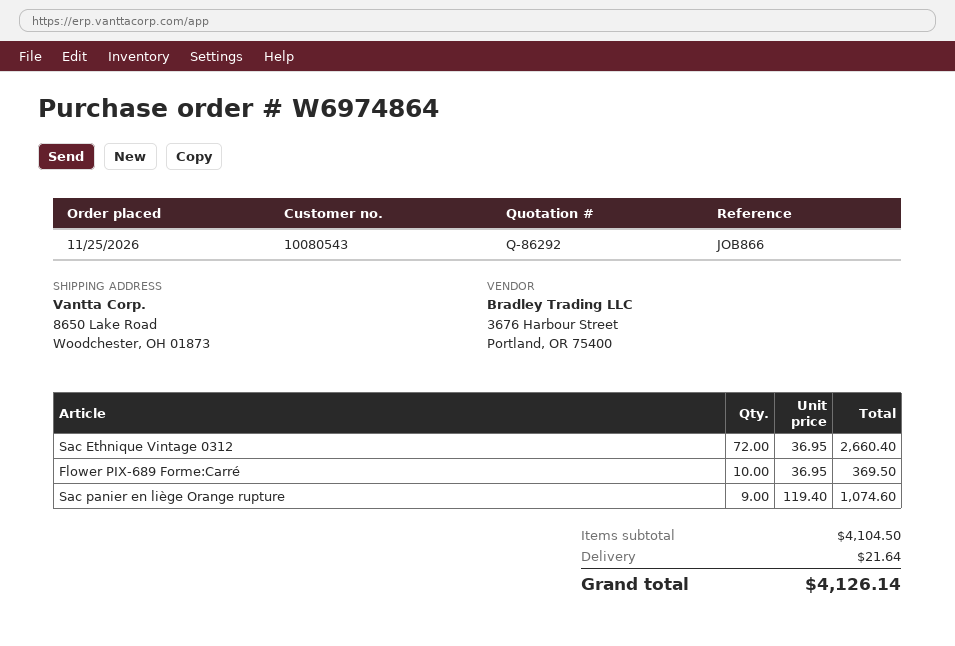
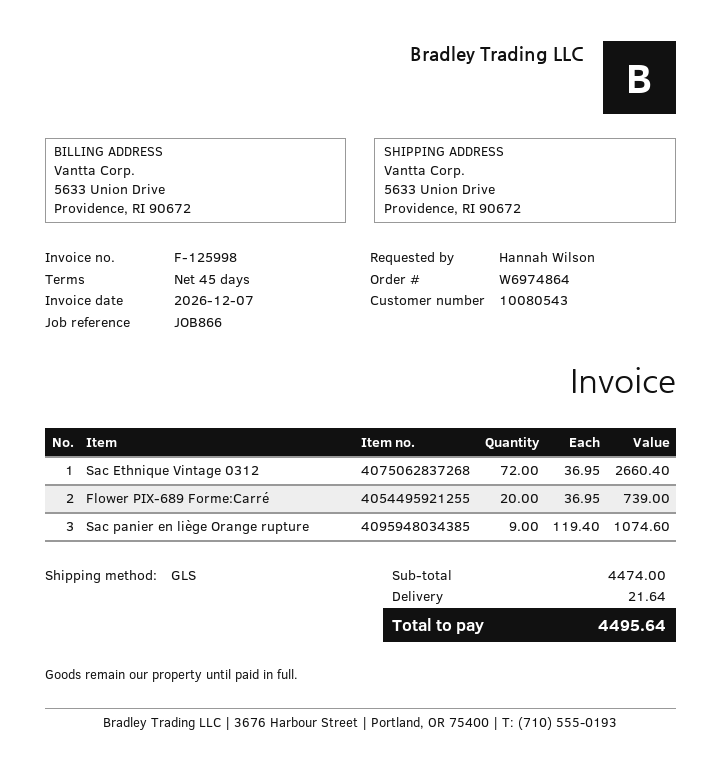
ship to: 8650 Lake Road, Woodchester, OH 01873 -> 5633 Union Drive, Providence, RI 90672
Flower PIX-689 Forme:Carré: 10 x 36.95 = 369.50 -> 20 x 36.95 = 739.00
subtotal: 4104.50 -> 4474.00
total: 4126.14 -> 4495.64

